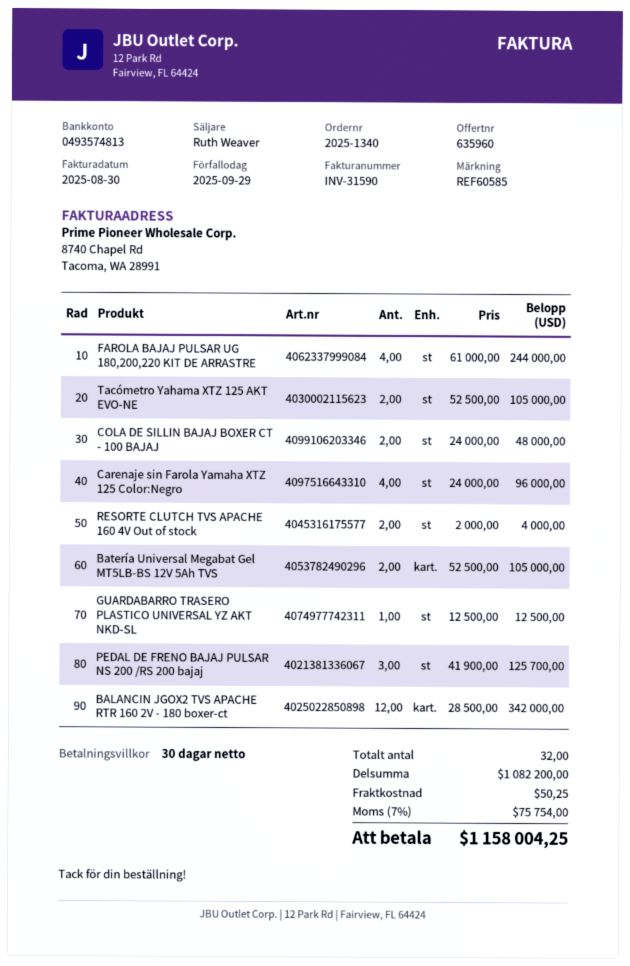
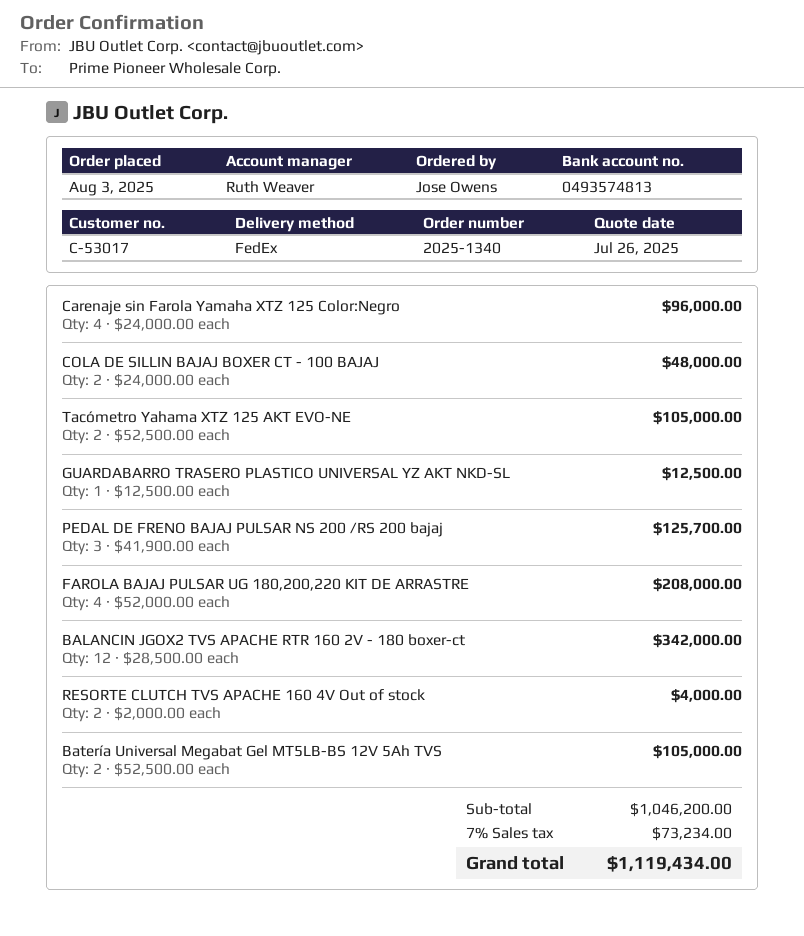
FAROLA BAJAJ PULSAR UG 180,200,220 KIT DE ARRASTRE: 4 x 61000.00 = 244000.00 -> 4 x 52000.00 = 208000.00
subtotal: 1082200.00 -> 1046200.00
shipping: 50.25 -> none
tax: 7% = 75754.00 -> 7% = 73234.00
total: 1158004.25 -> 1119434.00

